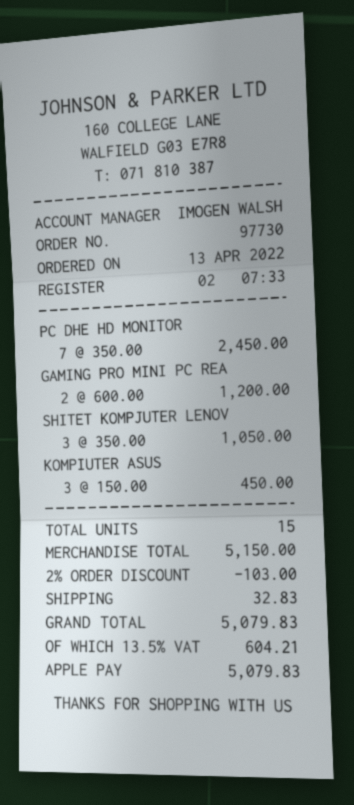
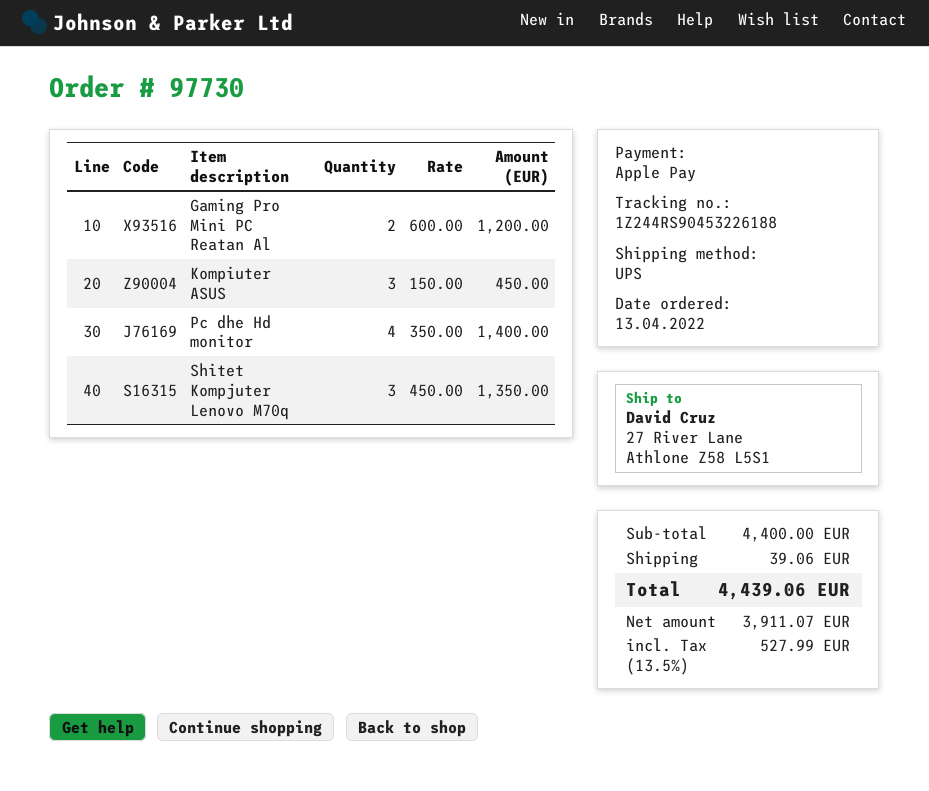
PC DHE HD MONITOR: 7 x 350.00 = 2450.00 -> 4 x 350.00 = 1400.00
SHITET KOMPJUTER LENOV: 3 x 350.00 = 1050.00 -> 3 x 450.00 = 1350.00
subtotal: 5150.00 -> 4400.00
discount: 2% = 103.00 -> none
shipping: 32.83 -> 39.06
tax: 13.5% = 604.21 -> 13.5% = 527.99
total: 5079.83 -> 4439.06

